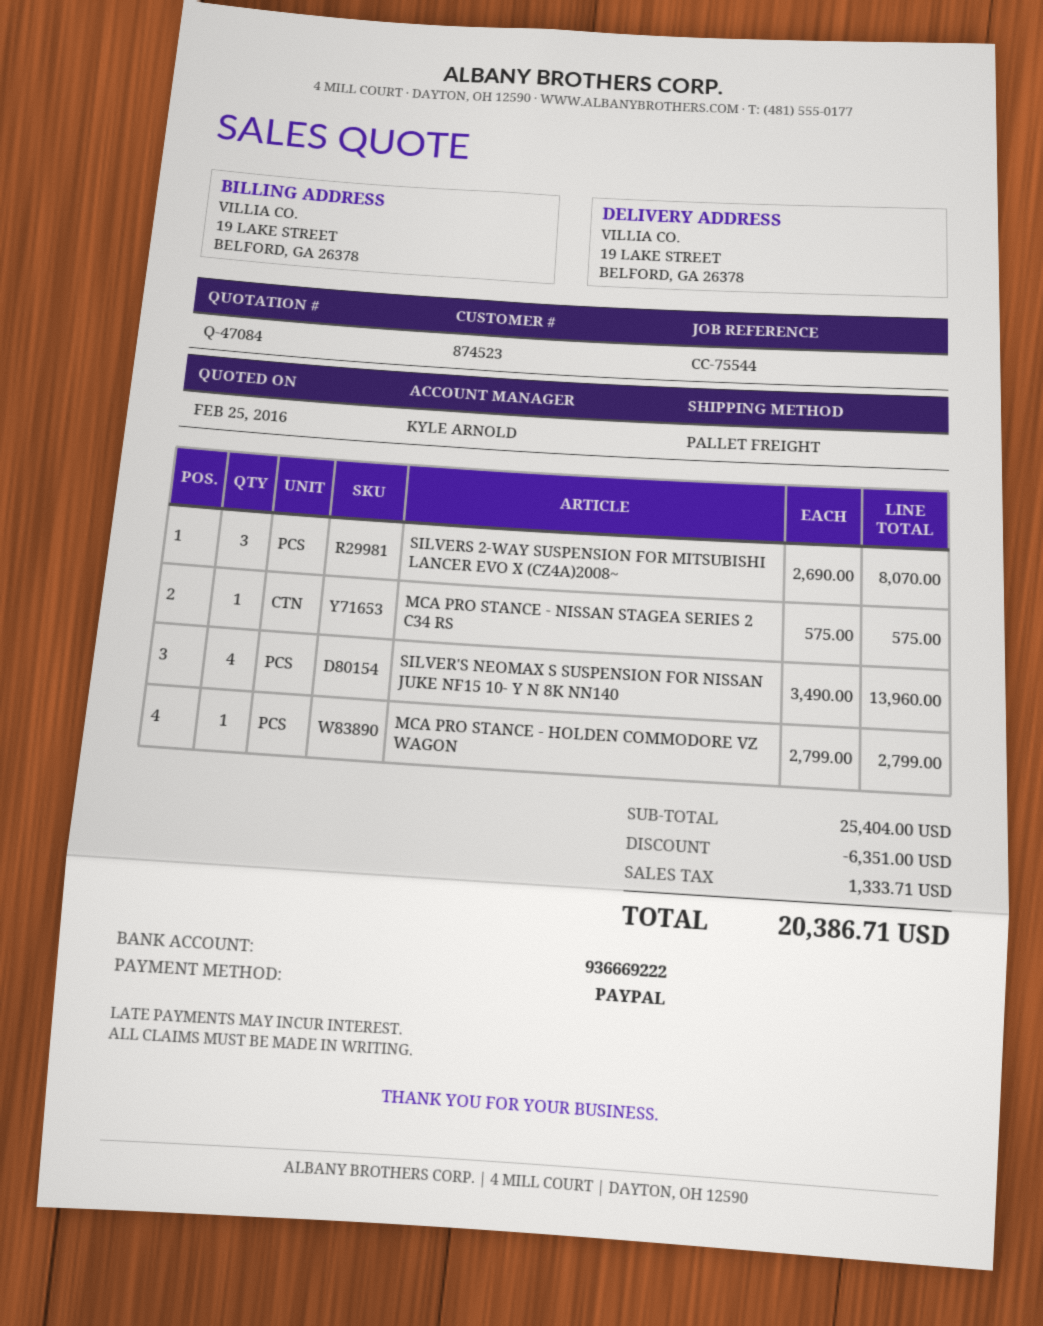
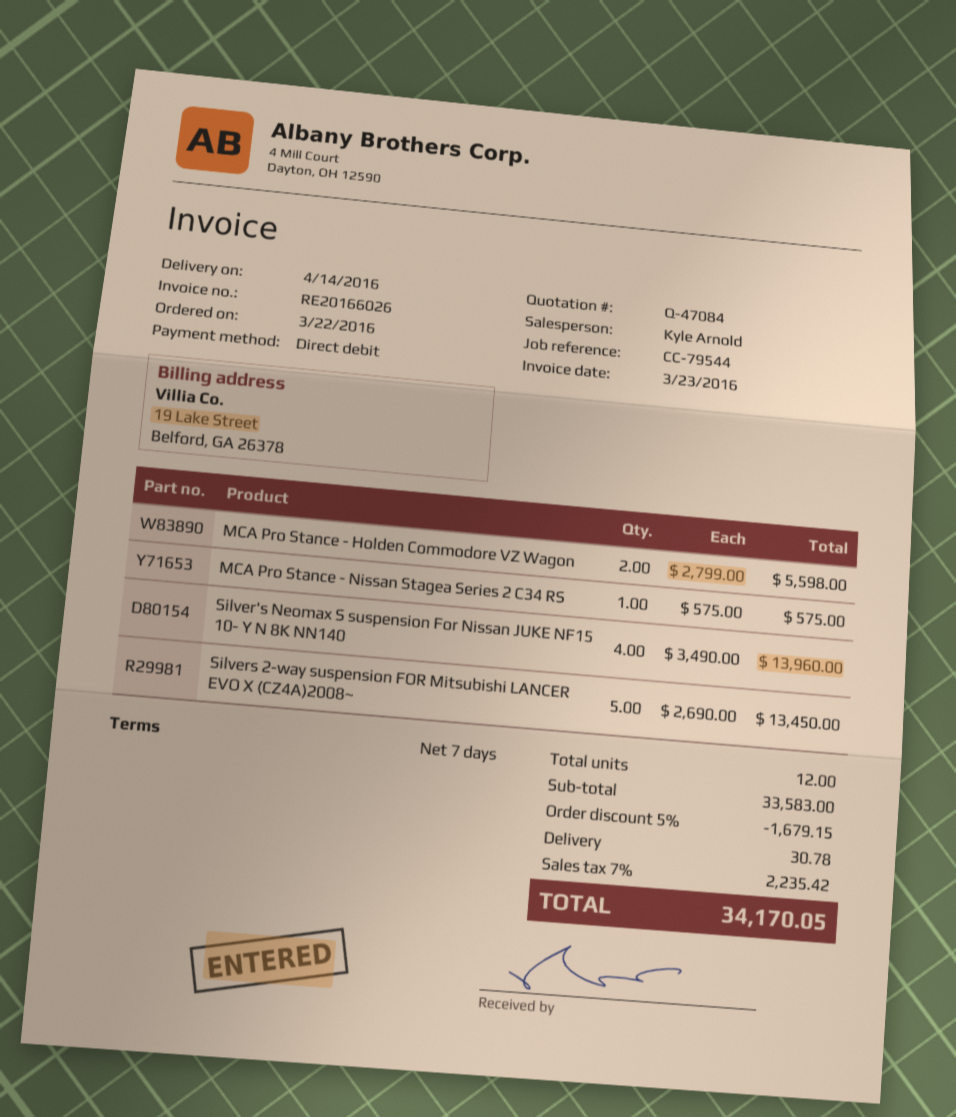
reference: CC-75544 -> CC-79544
payment method: PayPal -> direct debit
SILVERS 2-WAY SUSPENSION FOR MITSUBISHI LANCER EVO X (CZ4A)2008~: 3 x 2690.00 = 8070.00 -> 5 x 2690.00 = 13450.00
MCA PRO STANCE - HOLDEN COMMODORE VZ WAGON: 1 x 2799.00 = 2799.00 -> 2 x 2799.00 = 5598.00
subtotal: 25404.00 -> 33583.00
discount: 6351.00 -> 1679.15
shipping: none -> 30.78
tax: 1333.71 -> 2235.42
total: 20386.71 -> 34170.05

